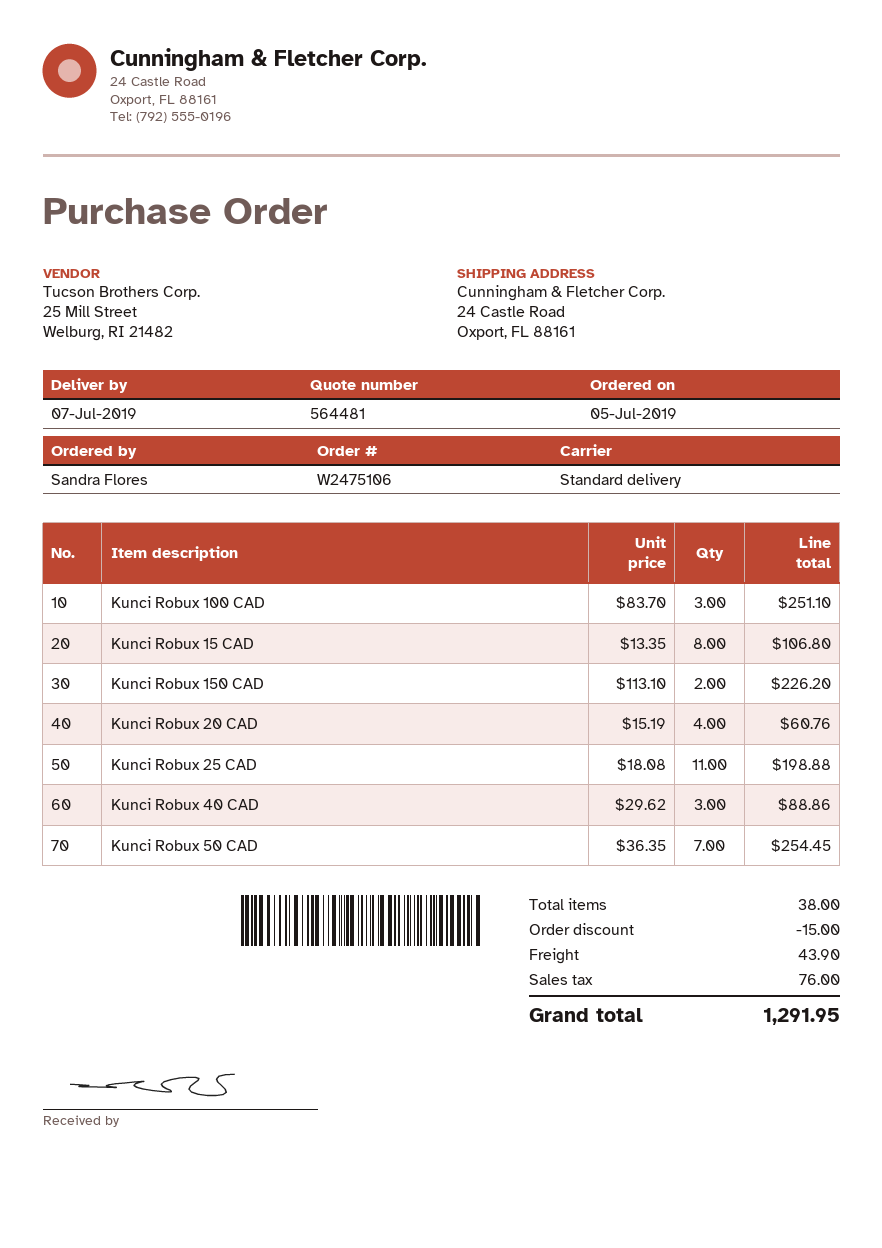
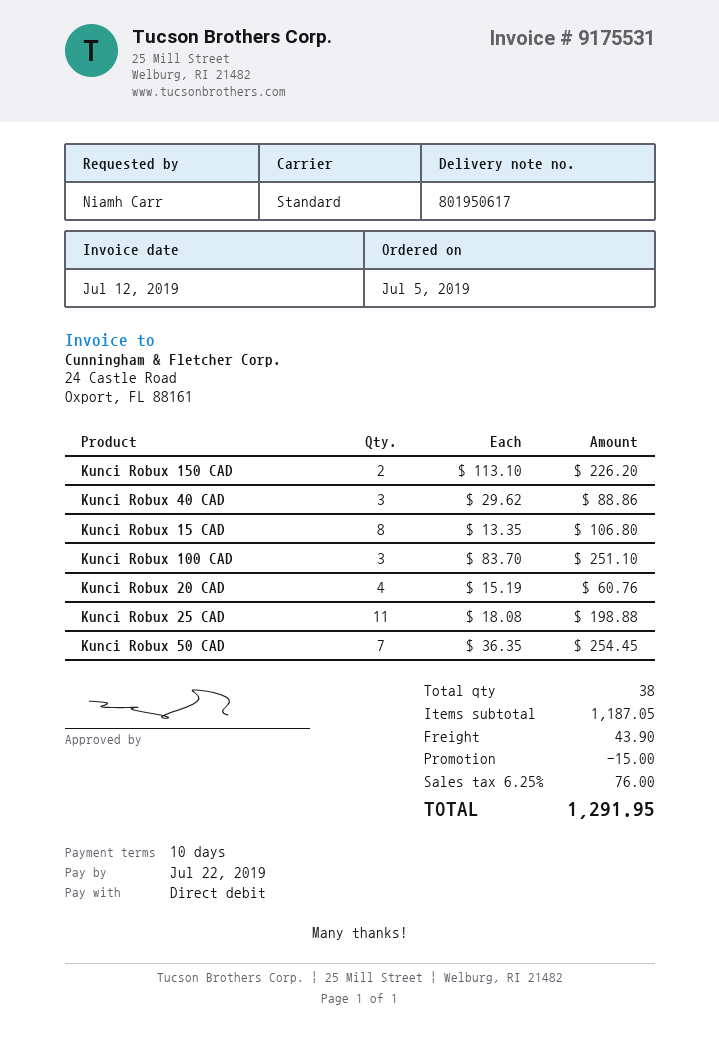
ordered by: Sandra Flores -> Niamh Carr

